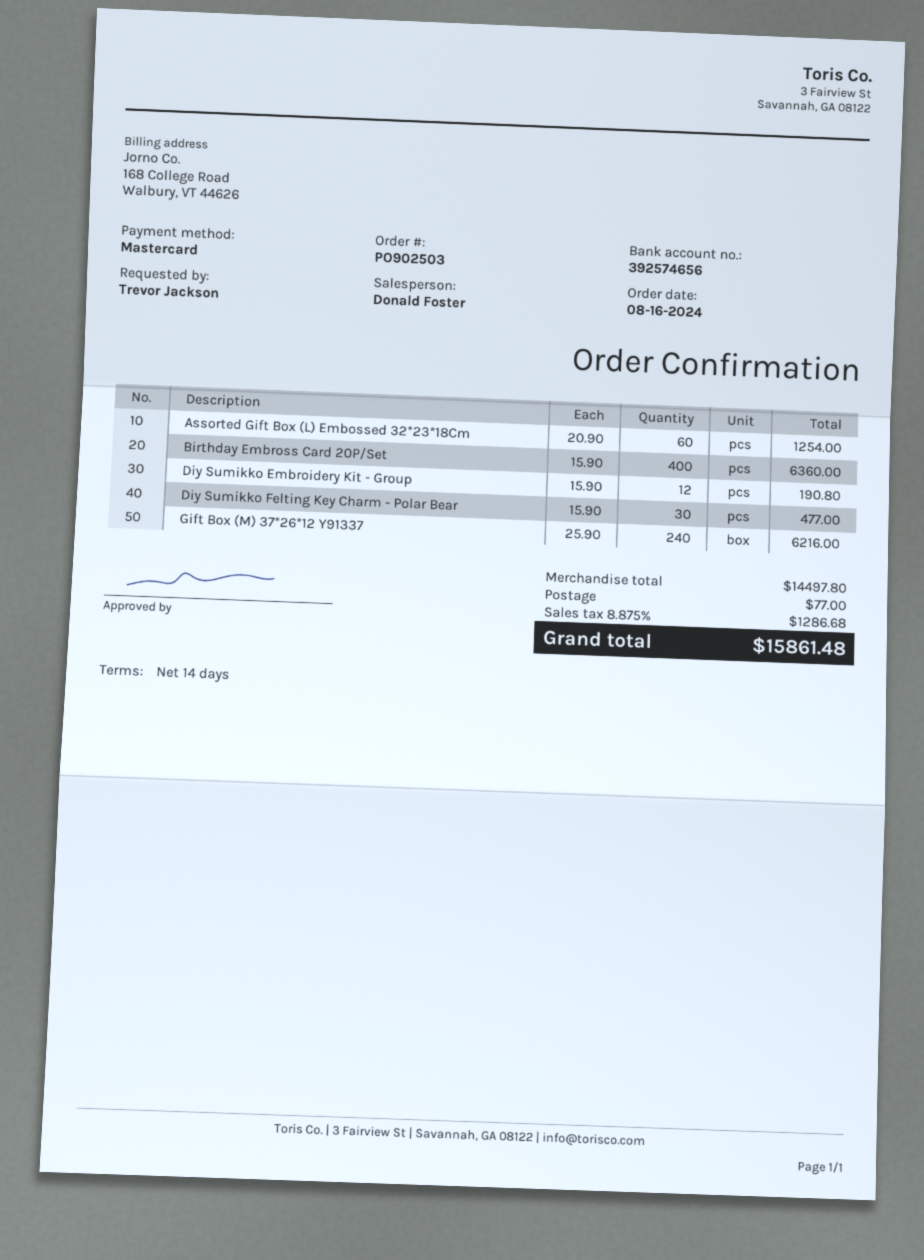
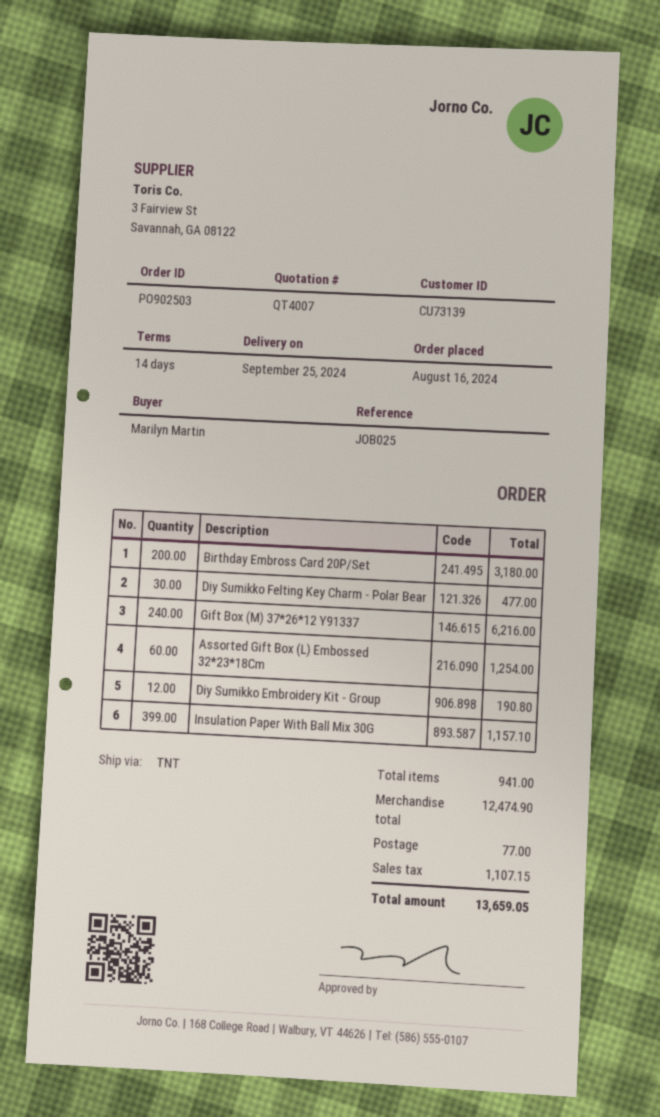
ordered by: Trevor Jackson -> Marilyn Martin
Birthday Embross Card 20P/Set: 400 for 6360.00 -> 200 for 3180.00
Insulation Paper With Ball Mix 30G: none -> 399 for 1157.10
subtotal: 14497.80 -> 12474.90
tax: 1286.68 -> 1107.15
total: 15861.48 -> 13659.05

